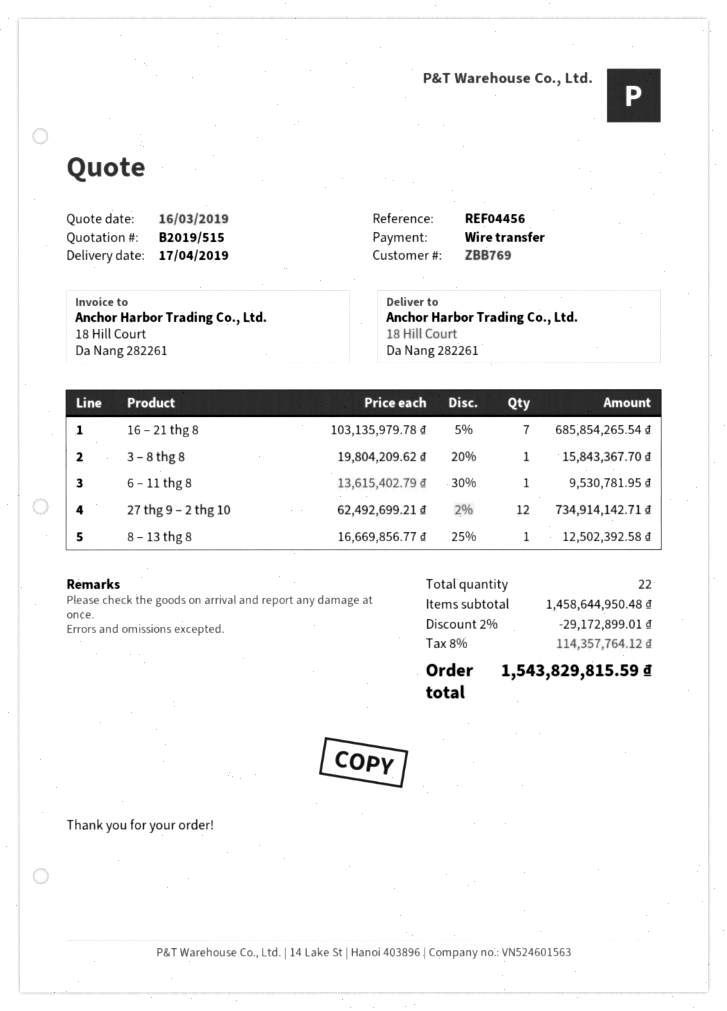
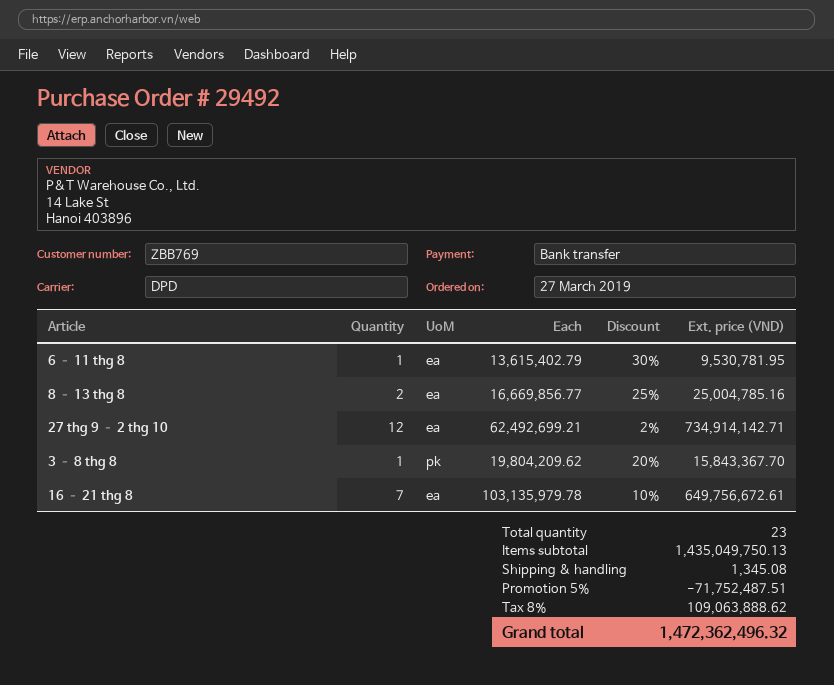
16 – 21 thg 8: 7 x 103135979.78 - 5% = 685854265.54 -> 7 x 103135979.78 - 10% = 649756672.61
8 – 13 thg 8: 1 x 16669856.77 - 25% = 12502392.58 -> 2 x 16669856.77 - 25% = 25004785.16
total quantity: 22 -> 23
subtotal: 1458644950.48 -> 1435049750.13
discount: 2% = 29172899.01 -> 5% = 71752487.51
shipping: none -> 1345.08
tax: 8% = 114357764.12 -> 8% = 109063888.62
total: 1543829815.59 -> 1472362496.32

